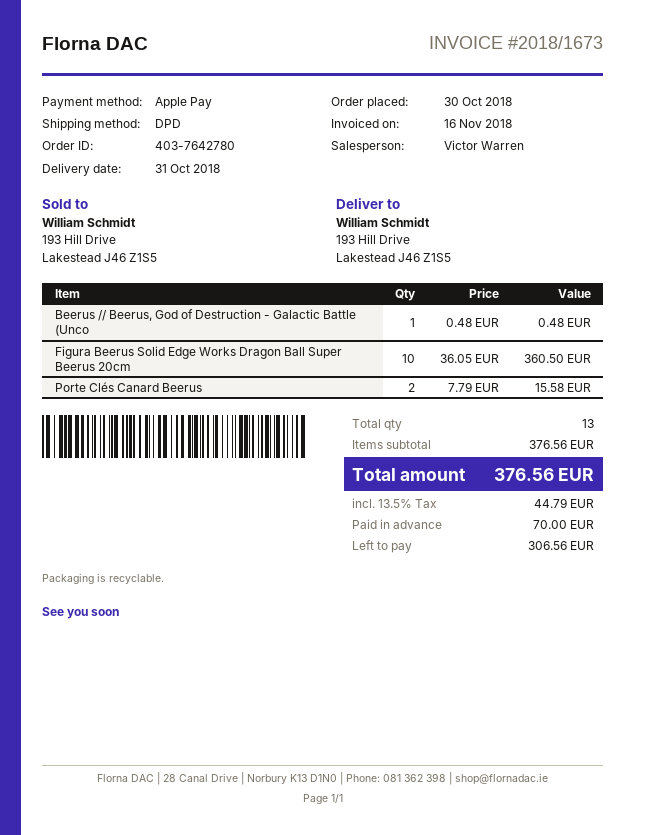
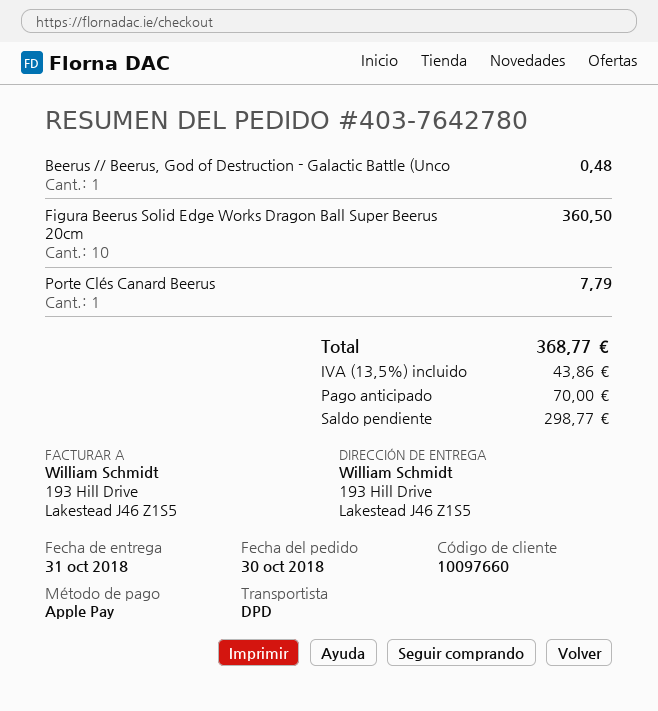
Porte Clés Canard Beerus: 2 for 15.58 -> 1 for 7.79
tax: 13.5% = 44.79 -> 13.5% = 43.86
total: 376.56 -> 368.77
balance: 306.56 -> 298.77

